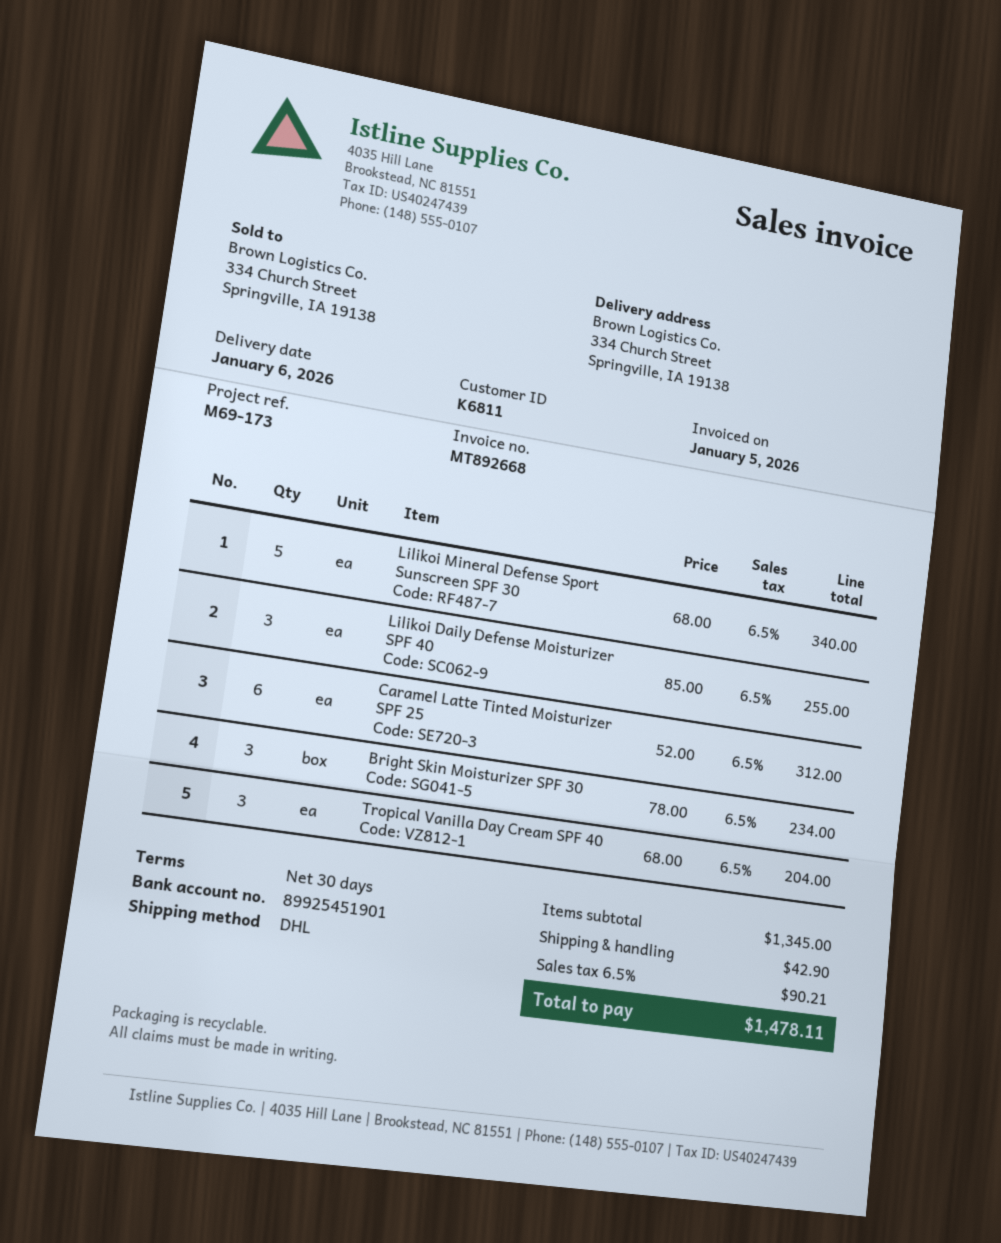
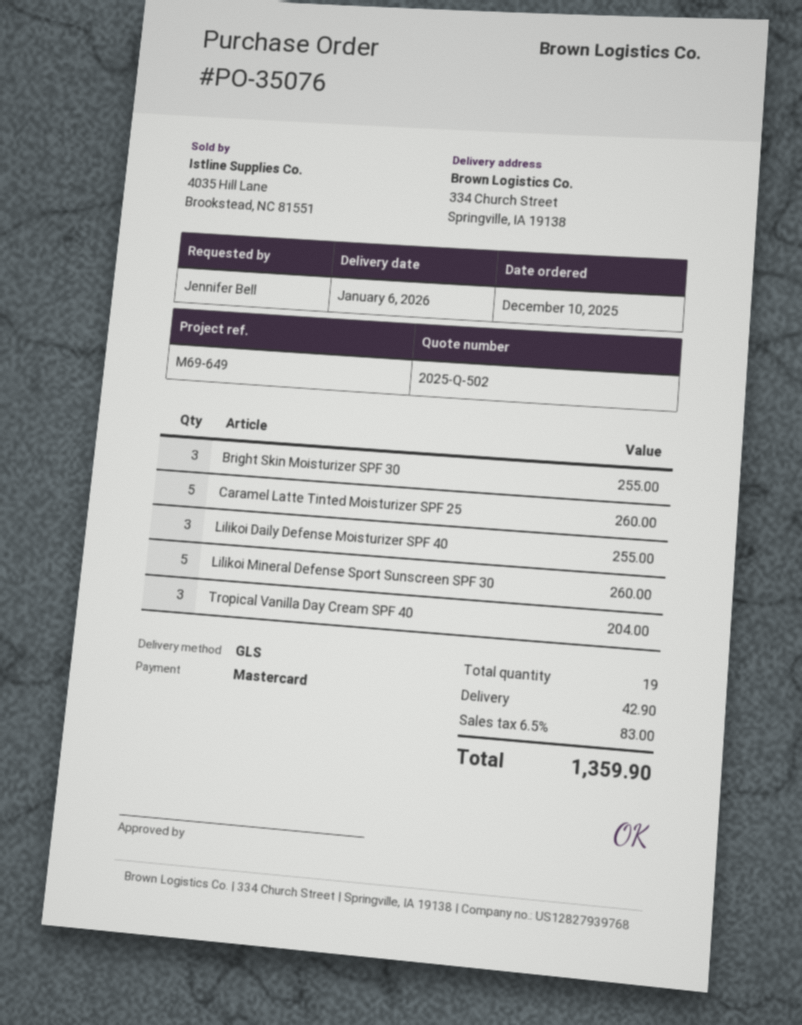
reference: M69-173 -> M69-649
shipping method: DHL -> GLS
Lilikoi Mineral Defense Sport Sunscreen SPF 30: 5 for 340.00 -> 5 for 260.00
Caramel Latte Tinted Moisturizer SPF 25: 6 for 312.00 -> 5 for 260.00
Bright Skin Moisturizer SPF 30: 3 for 234.00 -> 3 for 255.00
tax: 6.5% = 90.21 -> 6.5% = 83.00
total: 1478.11 -> 1359.90

